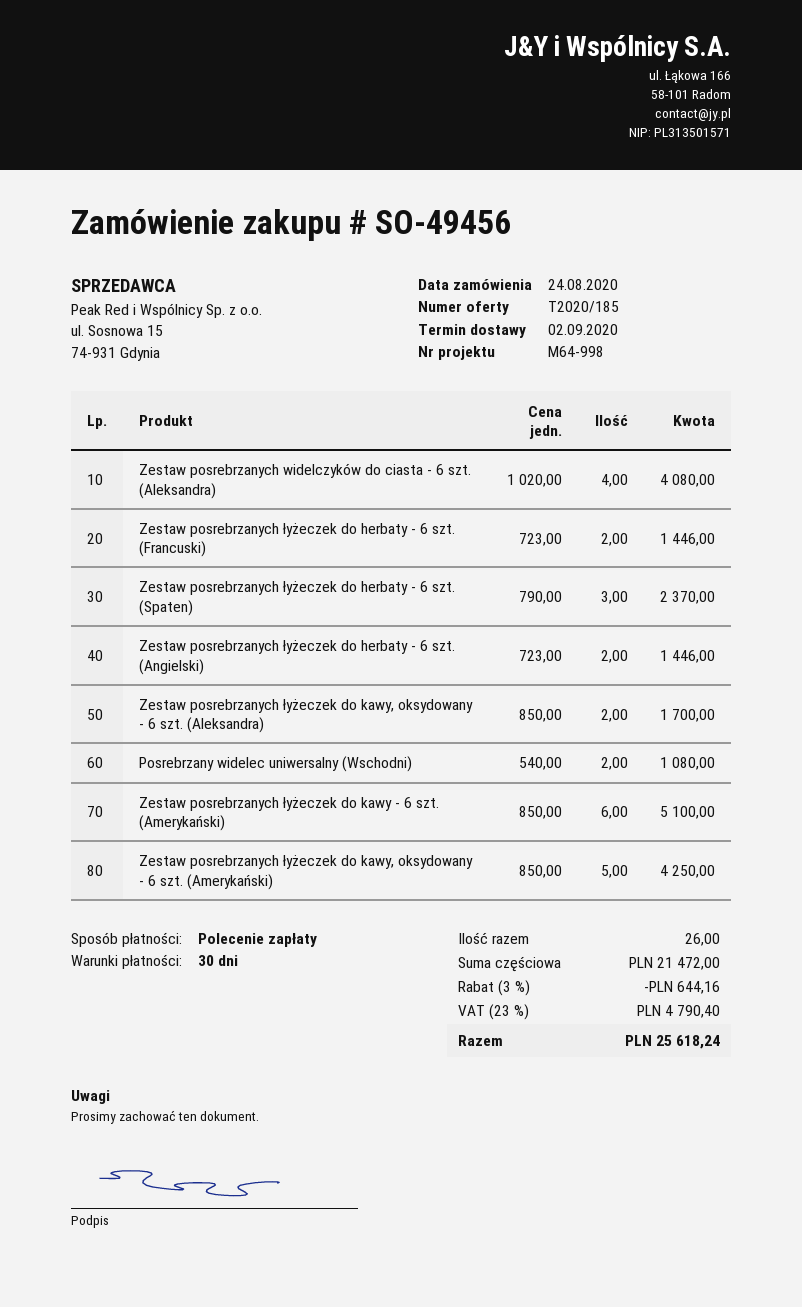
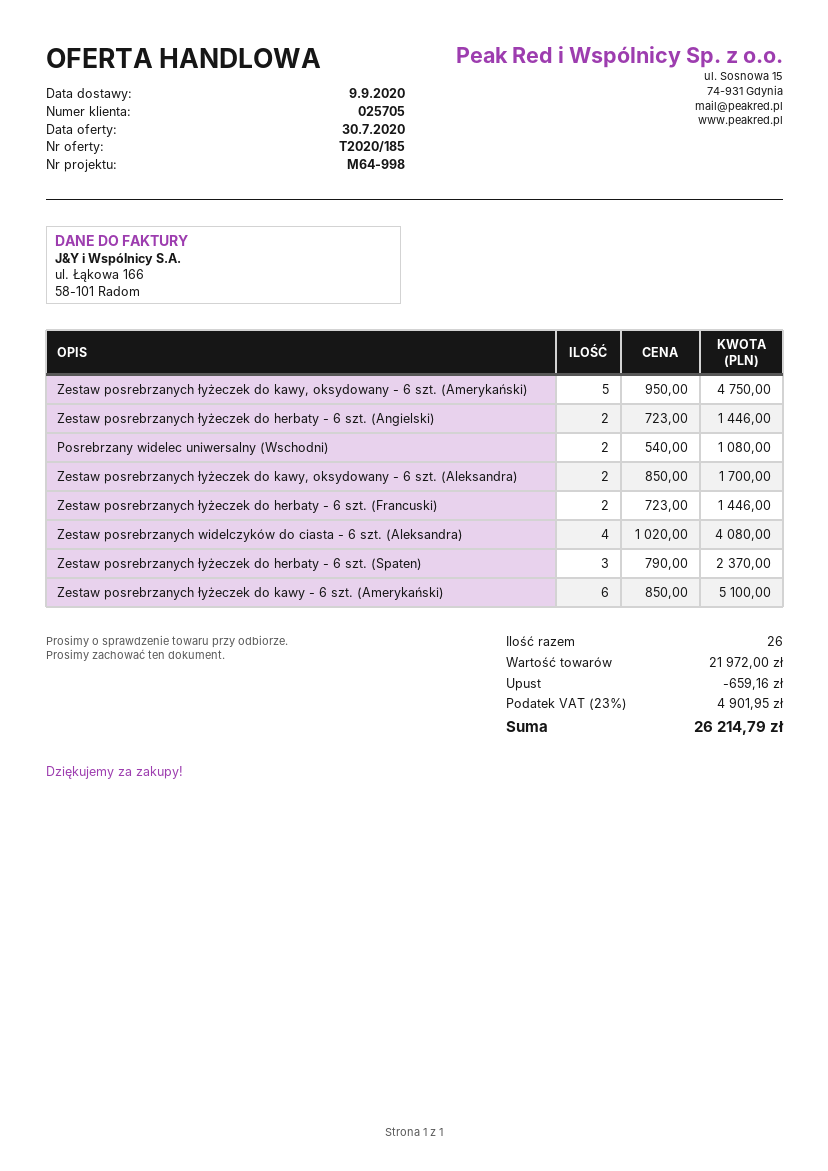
delivery date: 2020-09-02 -> 2020-09-09
Zestaw posrebrzanych łyżeczek do kawy, oksydowany - 6 szt. (Amerykański): 5 x 850.00 = 4250.00 -> 5 x 950.00 = 4750.00
subtotal: 21472.00 -> 21972.00
discount: 644.16 -> 659.16
tax: 23% = 4790.40 -> 23% = 4901.95
total: 25618.24 -> 26214.79

